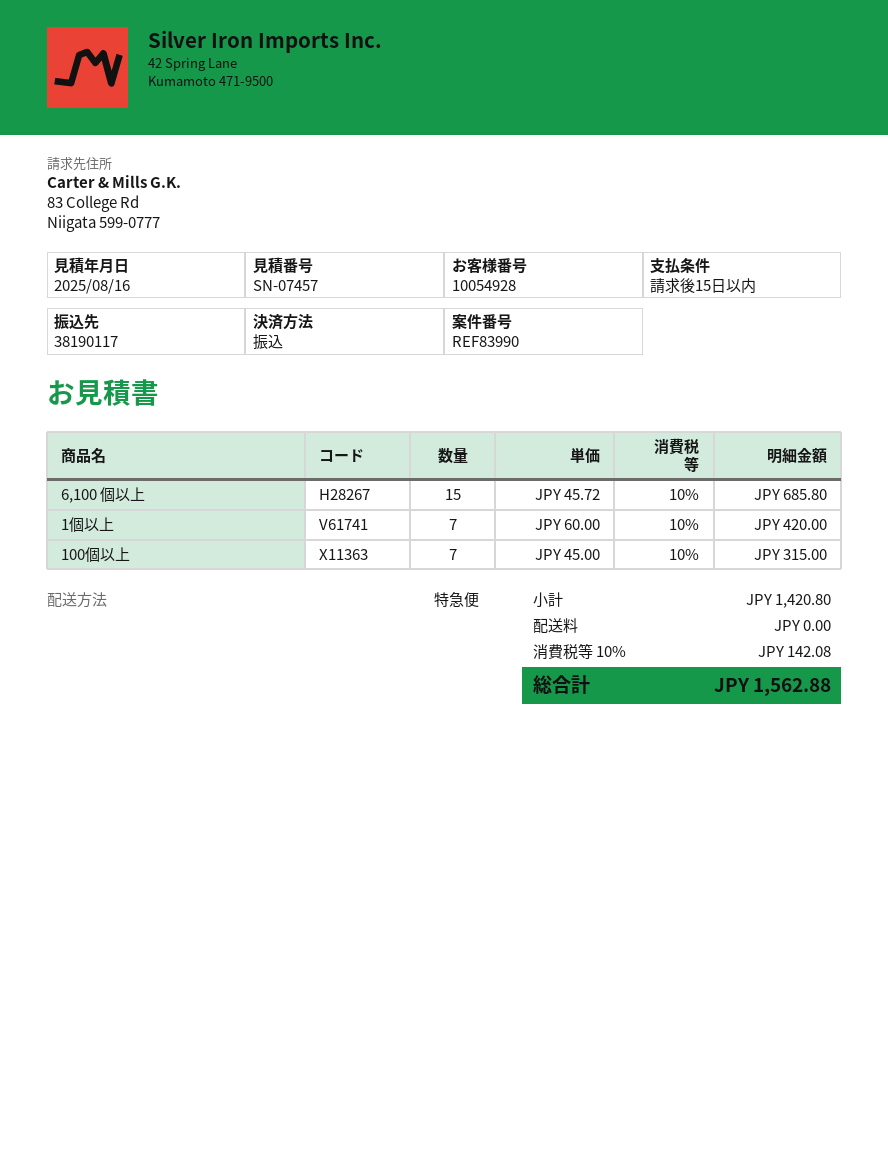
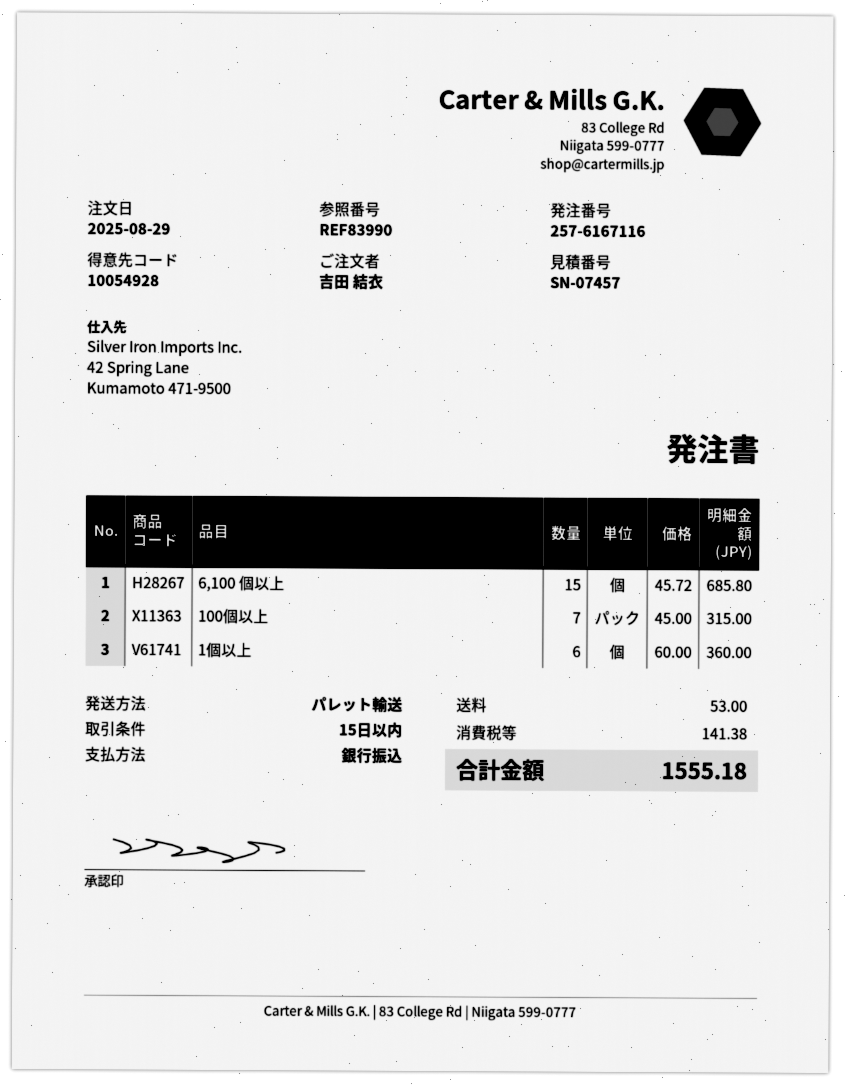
shipping method: express -> pallet freight
1個以上: 7 x 60.00 = 420.00 -> 6 x 60.00 = 360.00
shipping: 0.00 -> 53.00
tax: 142.08 -> 141.38
total: 1562.88 -> 1555.18

